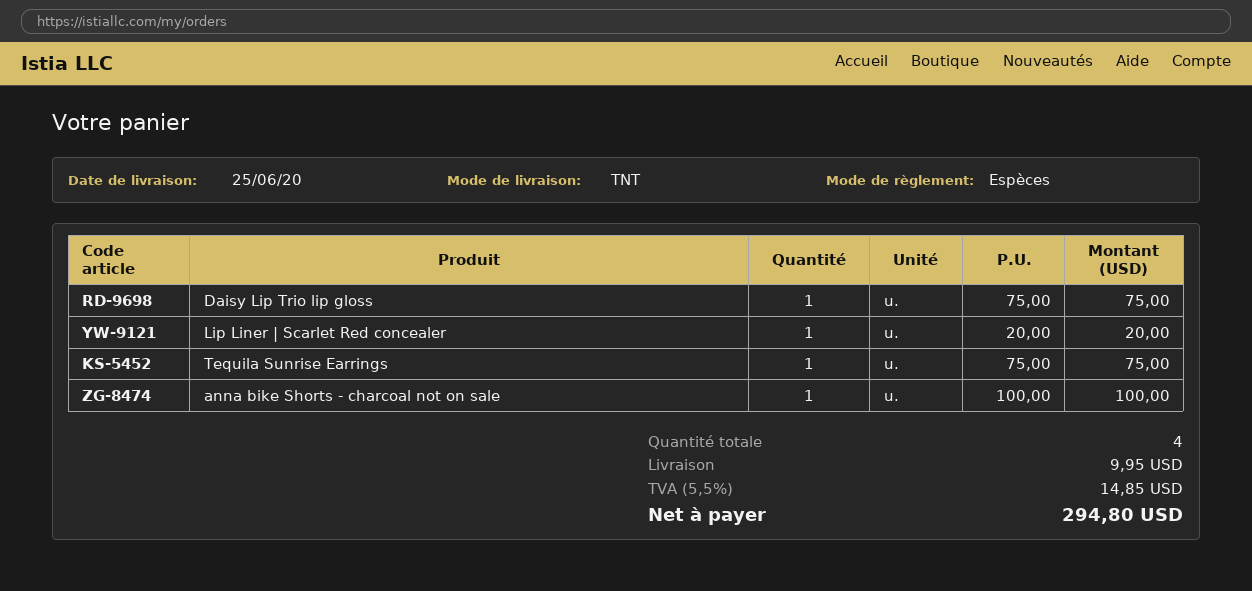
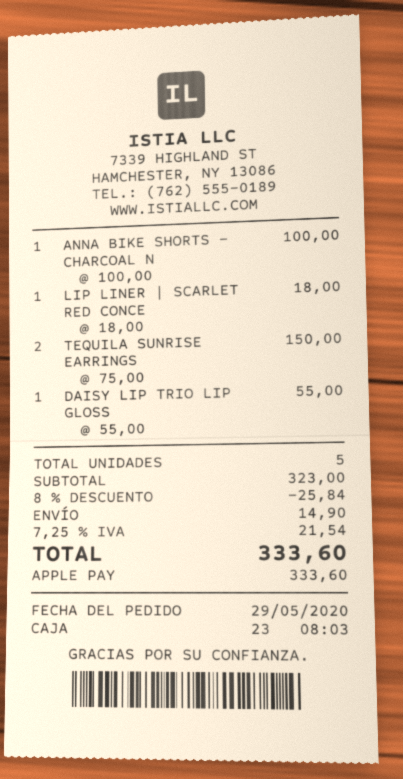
payment method: cash -> Apple Pay
Daisy Lip Trio lip gloss: 1 x 75.00 = 75.00 -> 1 x 55.00 = 55.00
Lip Liner | Scarlet Red concealer: 1 x 20.00 = 20.00 -> 1 x 18.00 = 18.00
Tequila Sunrise Earrings: 1 x 75.00 = 75.00 -> 2 x 75.00 = 150.00
total quantity: 4 -> 5
discount: none -> 8% = 25.84
shipping: 9.95 -> 14.90
tax: 5.5% = 14.85 -> 7.25% = 21.54
total: 294.80 -> 333.60

